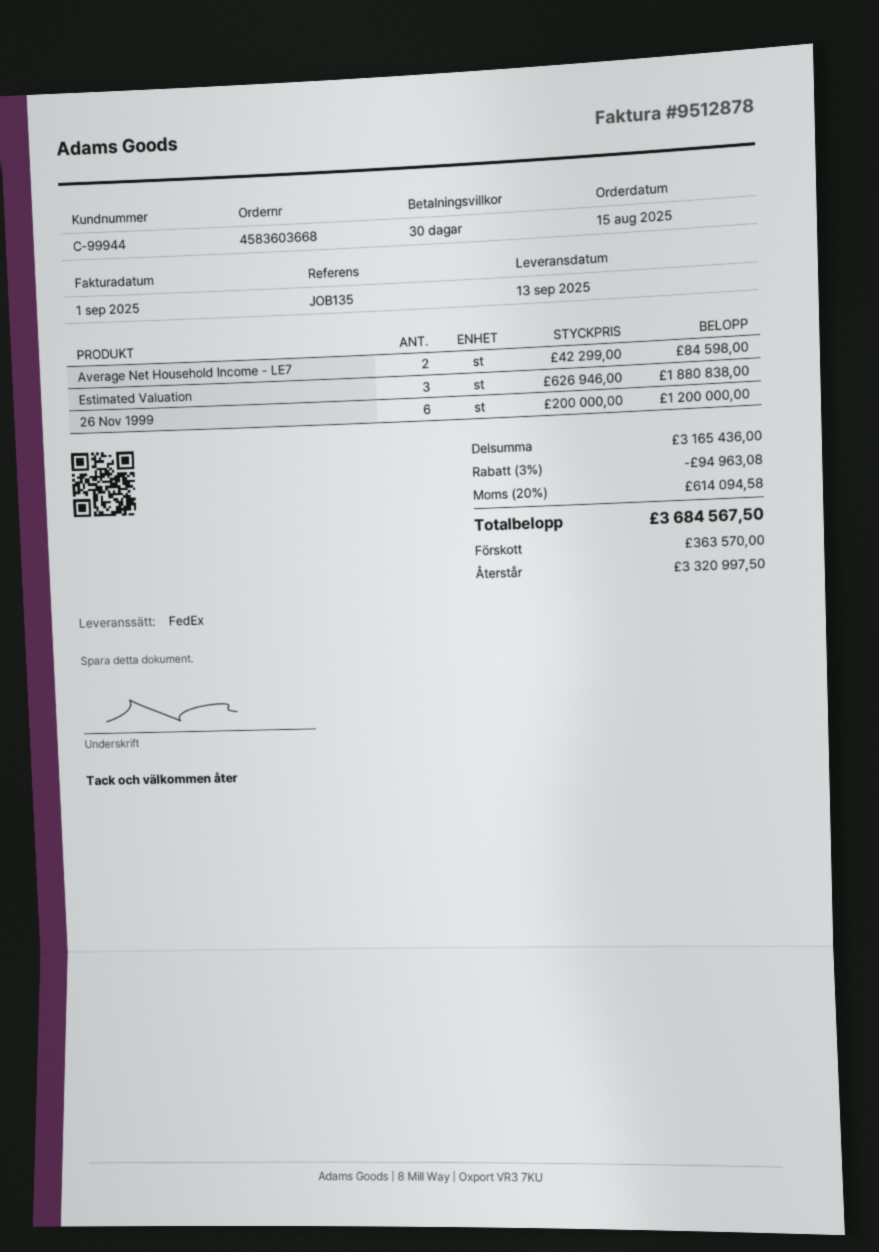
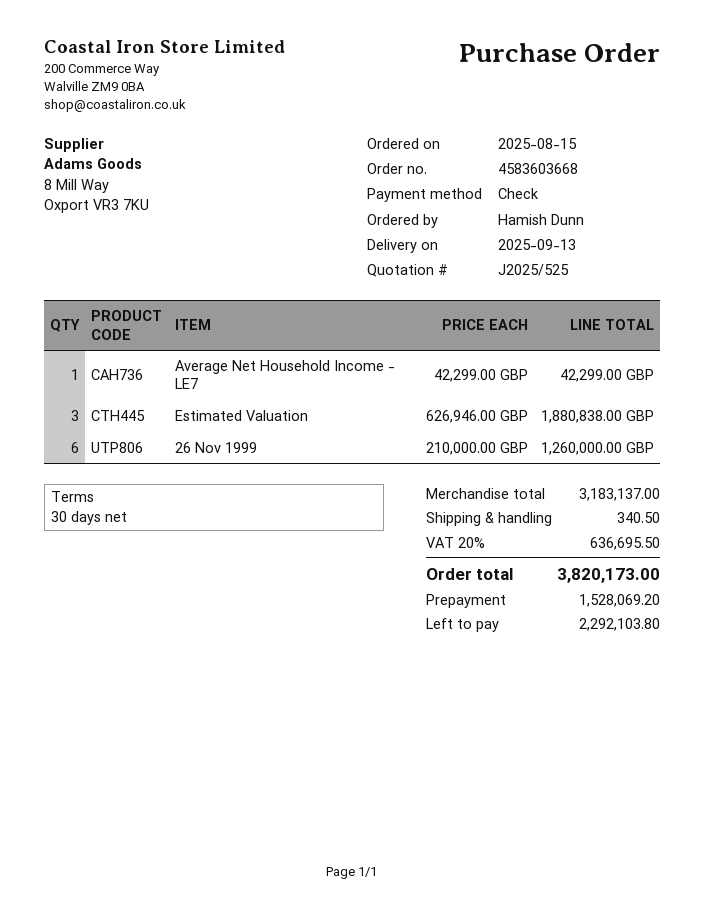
Average Net Household Income - LE7: 2 x 42299.00 = 84598.00 -> 1 x 42299.00 = 42299.00
26 Nov 1999: 6 x 200000.00 = 1200000.00 -> 6 x 210000.00 = 1260000.00
subtotal: 3165436.00 -> 3183137.00
discount: 3% = 94963.08 -> none
shipping: none -> 340.50
tax: 20% = 614094.58 -> 20% = 636695.50
total: 3684567.50 -> 3820173.00
deposit: 363570.00 -> 1528069.20
balance: 3320997.50 -> 2292103.80

